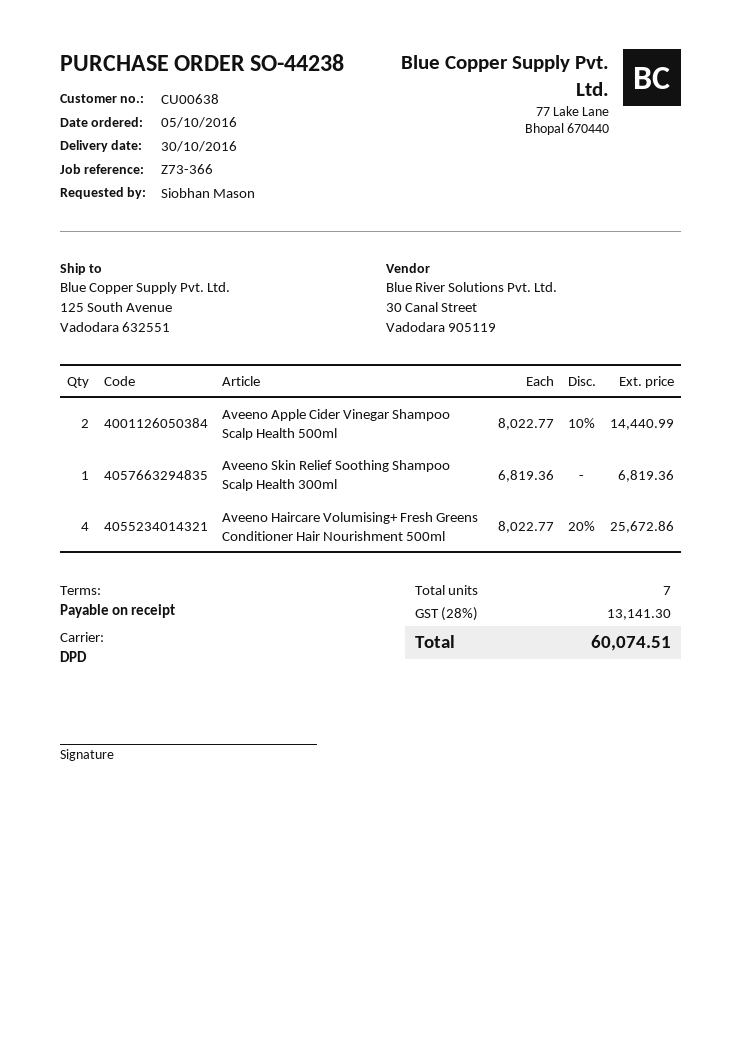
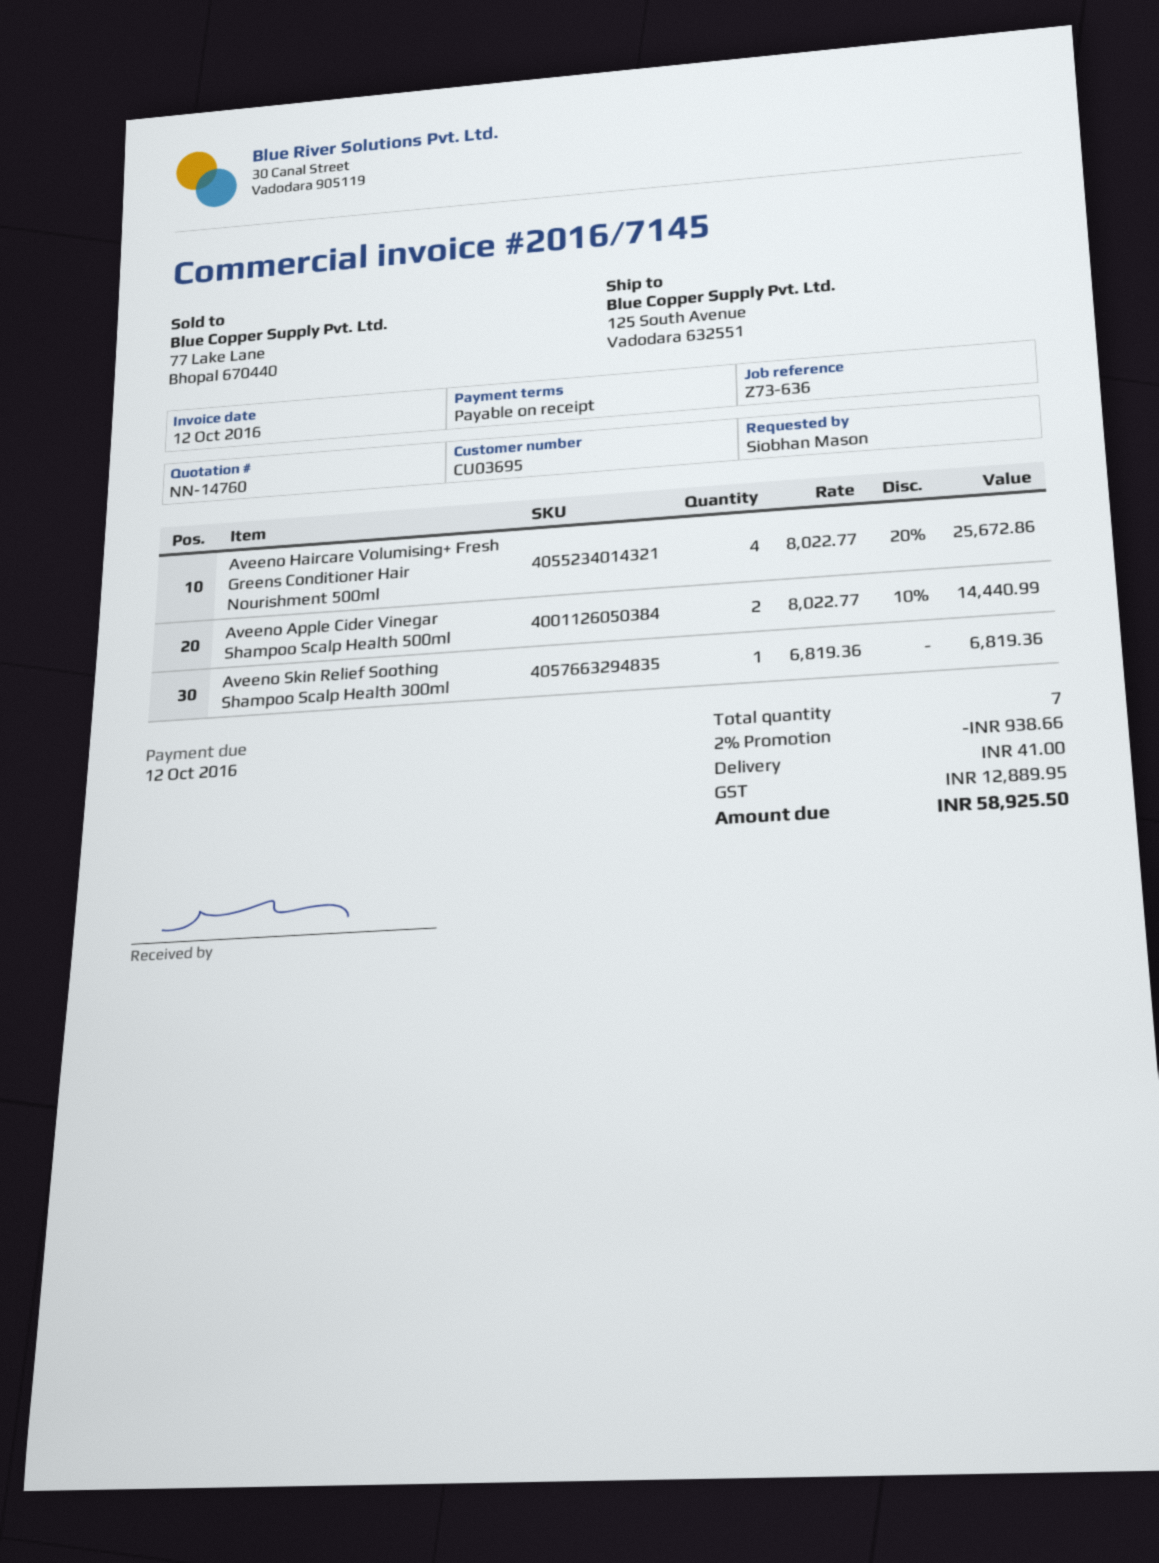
customer number: CU00638 -> CU03695
reference: Z73-366 -> Z73-636
discount: none -> 2% = 938.66
shipping: none -> 41.00
tax: 13141.30 -> 12889.95
total: 60074.51 -> 58925.50

